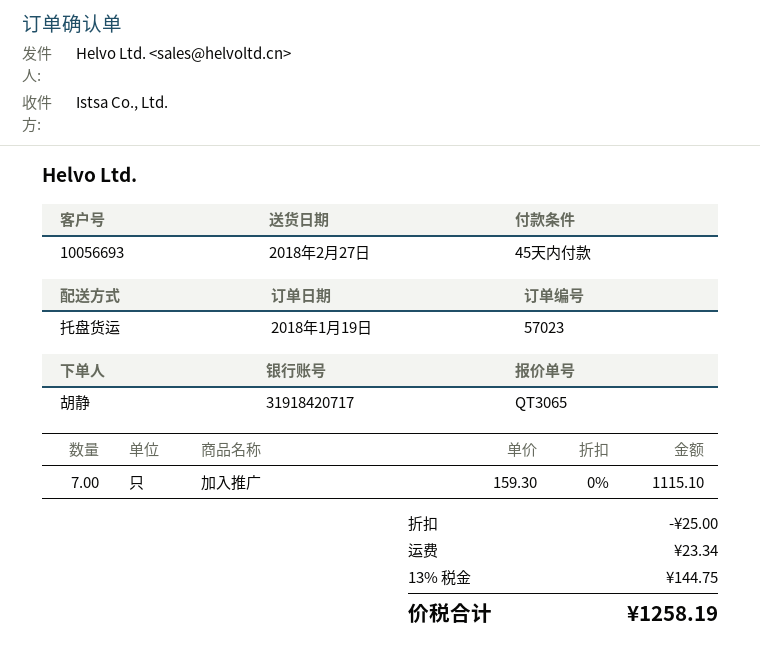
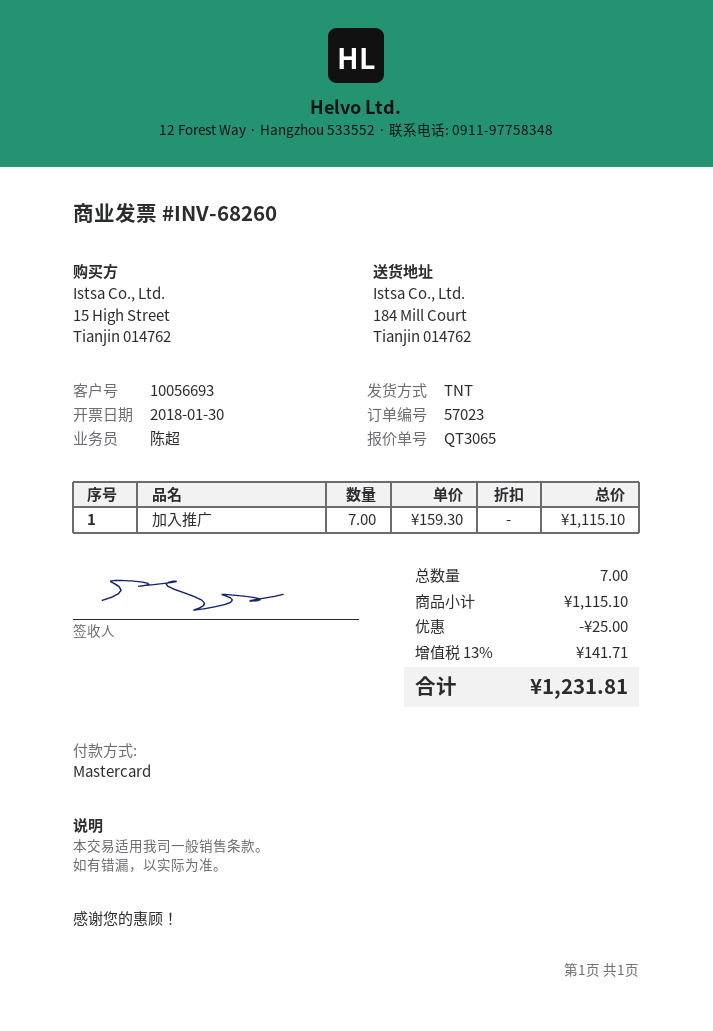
shipping method: pallet freight -> TNT
shipping: 23.34 -> none
tax: 13% = 144.75 -> 13% = 141.71
total: 1258.19 -> 1231.81

